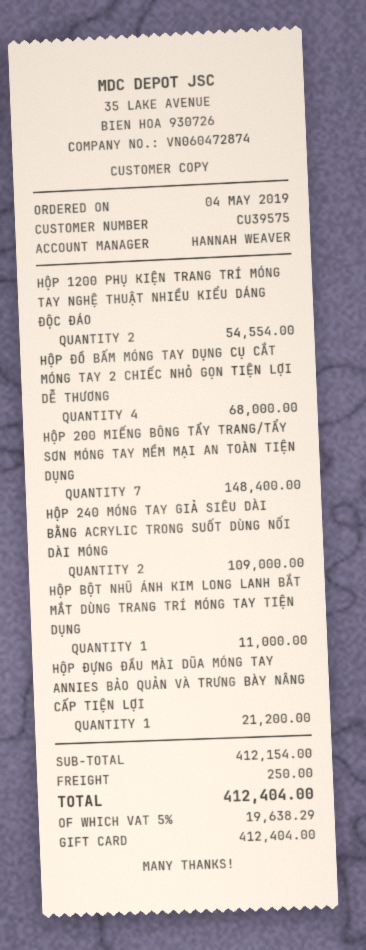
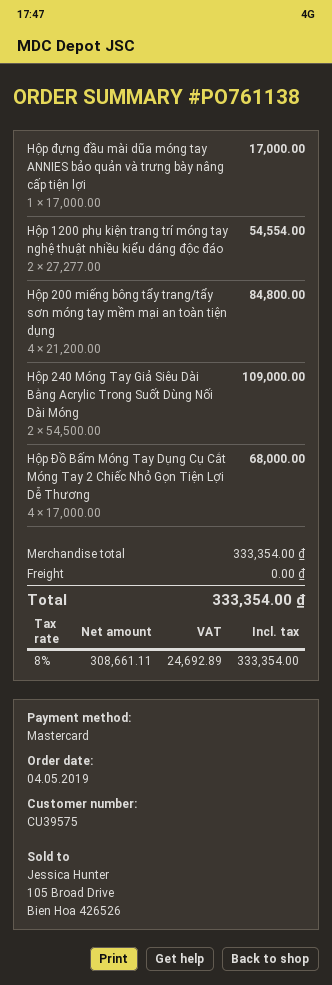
payment method: gift card -> Mastercard
HỘP 200 MIẾNG BÔNG TẨY TRANG/TẨY SƠN MÓNG TAY MỀM MẠI AN TOÀN TIỆN DỤNG: 7 for 148400.00 -> 4 for 84800.00
HỘP BỘT NHŨ ÁNH KIM LONG LANH BẮT MẮT DÙNG TRANG TRÍ MÓNG TAY TIỆN DỤNG: 1 for 11000.00 -> none
HỘP ĐỰNG ĐẦU MÀI DŨA MÓNG TAY ANNIES BẢO QUẢN VÀ TRƯNG BÀY NÂNG CẤP TIỆN LỢI: 1 for 21200.00 -> 1 for 17000.00
subtotal: 412154.00 -> 333354.00
shipping: 250.00 -> 0.00
tax: 5% = 19638.29 -> 8% = 24692.89
total: 412404.00 -> 333354.00

